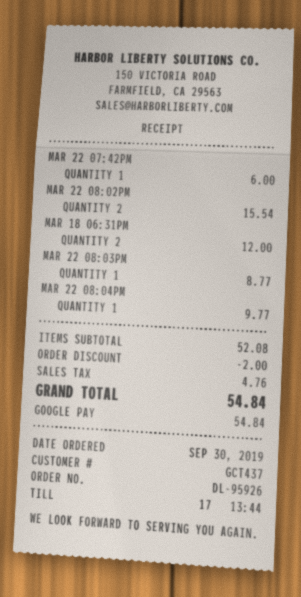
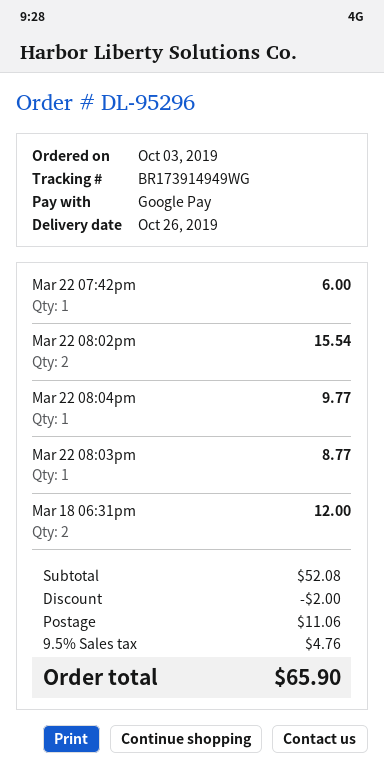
order number: DL-95926 -> DL-95296
order date: 2019-09-30 -> 2019-10-03
shipping: none -> 11.06
total: 54.84 -> 65.90

